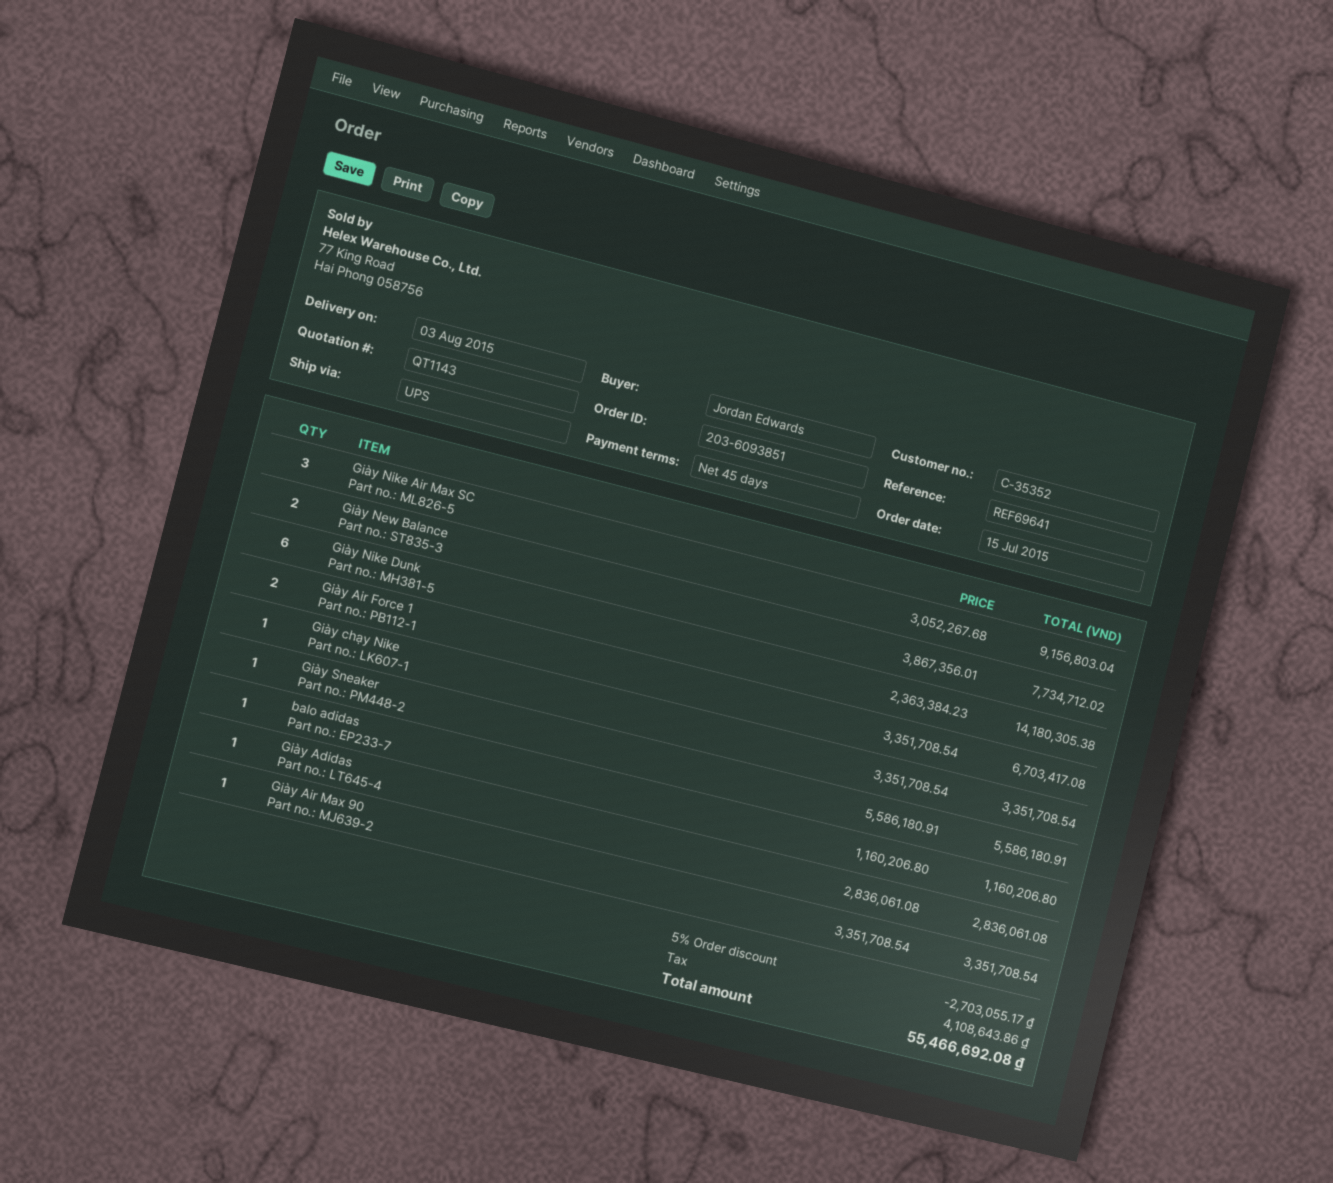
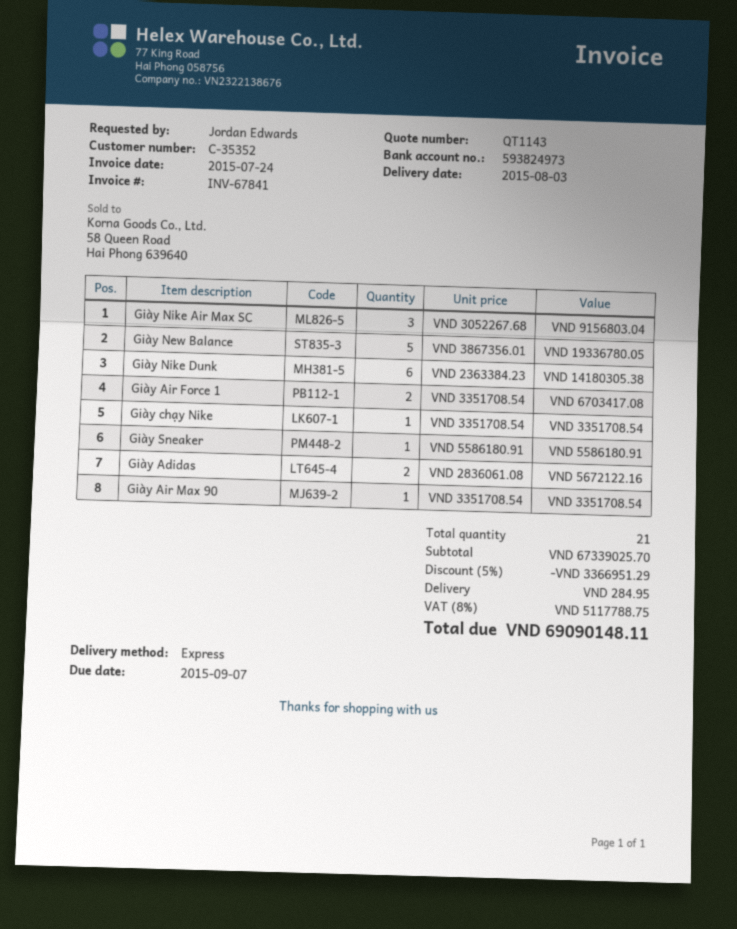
shipping method: UPS -> express
Giày New Balance: 2 x 3867356.01 = 7734712.02 -> 5 x 3867356.01 = 19336780.05
balo adidas: 1 x 1160206.80 = 1160206.80 -> none
Giày Adidas: 1 x 2836061.08 = 2836061.08 -> 2 x 2836061.08 = 5672122.16
discount: 5% = 2703055.17 -> 5% = 3366951.29
shipping: none -> 284.95
tax: 4108643.86 -> 5117788.75
total: 55466692.08 -> 69090148.11

